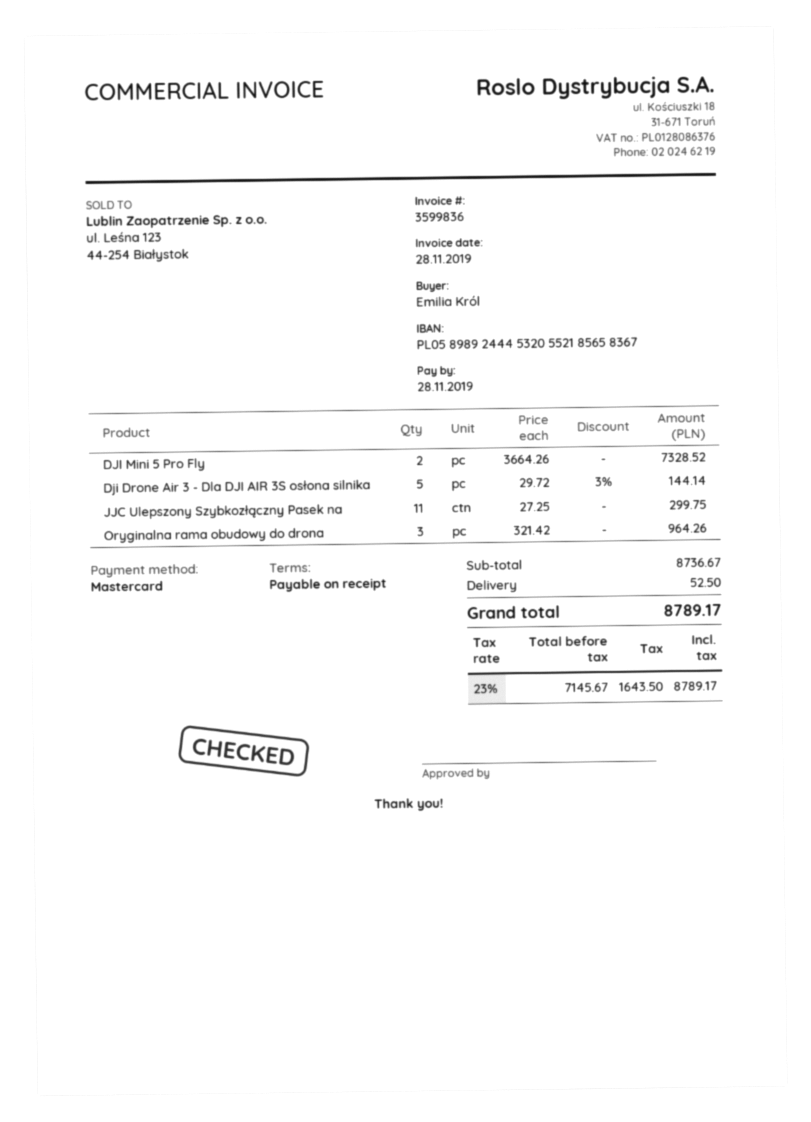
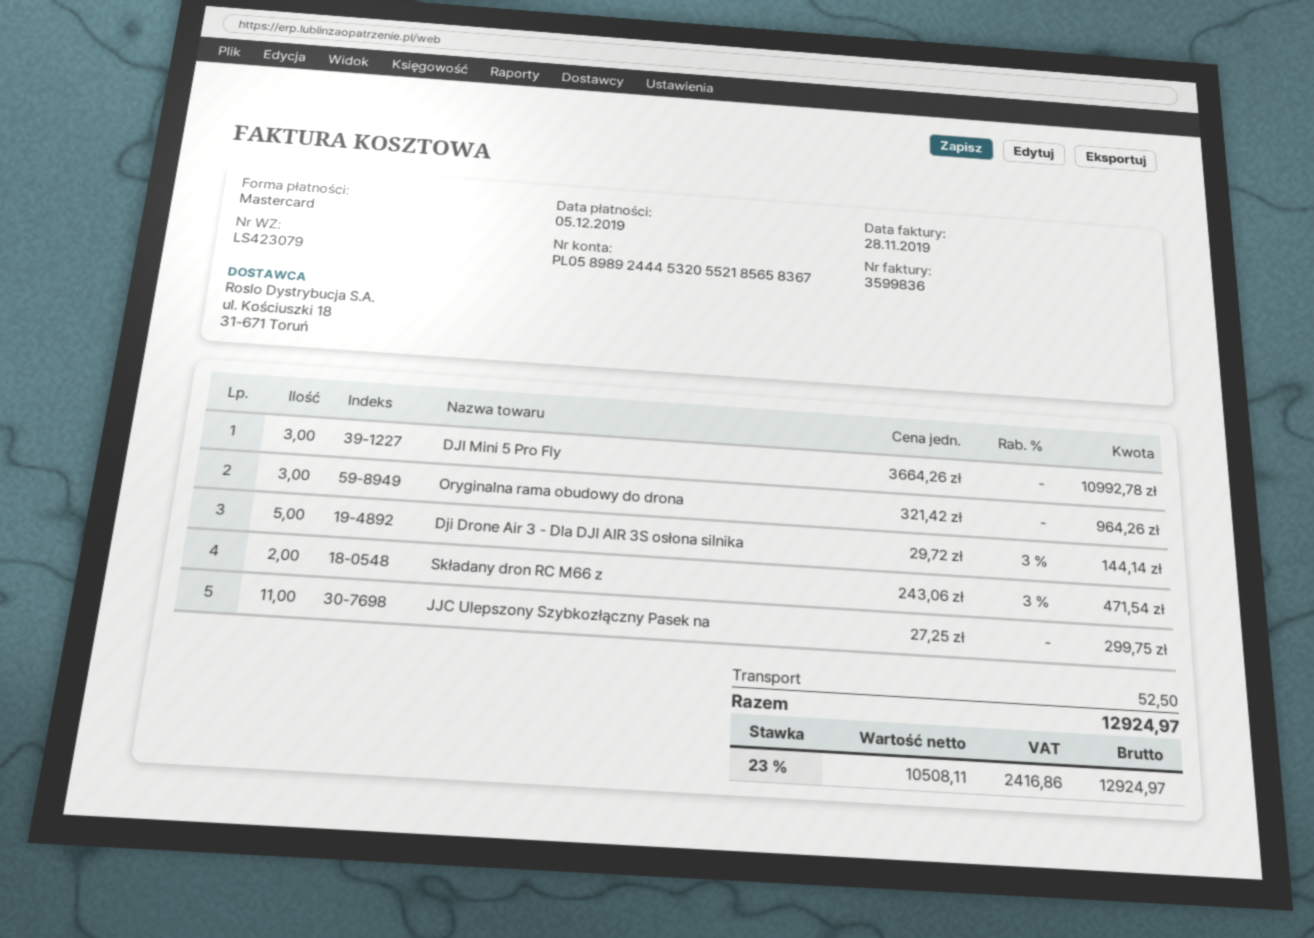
due date: 2019-11-28 -> 2019-12-05
DJI Mini 5 Pro Fly: 2 x 3664.26 = 7328.52 -> 3 x 3664.26 = 10992.78
Składany dron RC M66 z: none -> 2 x 243.06 - 3% = 471.54
net: 7145.67 -> 10508.11
tax: 23% = 1643.50 -> 23% = 2416.86
total: 8789.17 -> 12924.97

